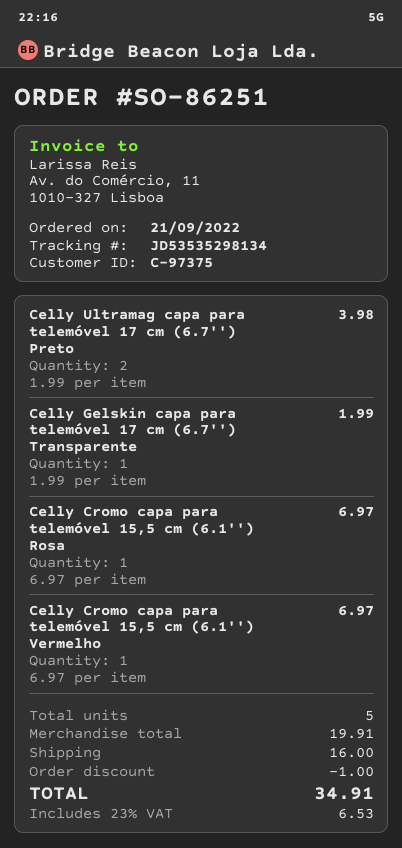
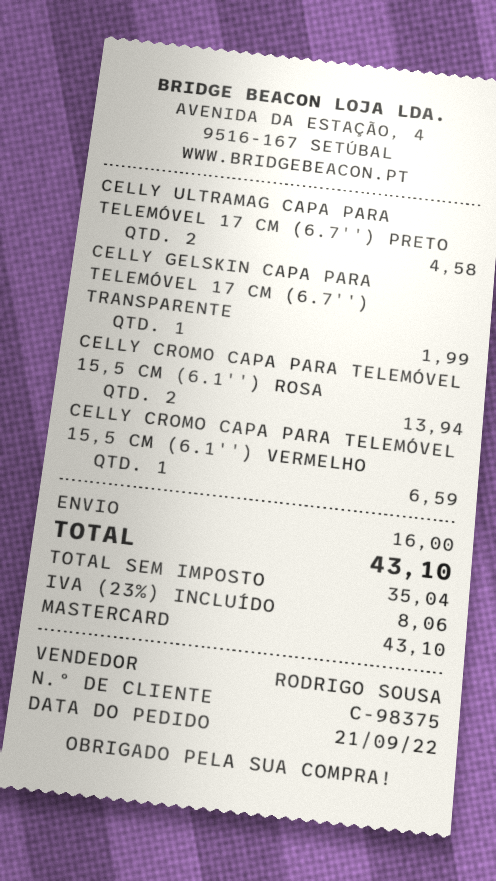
customer number: C-97375 -> C-98375
Celly Ultramag capa para telemóvel 17 cm (6.7'') Preto: 2 for 3.98 -> 2 for 4.58
Celly Cromo capa para telemóvel 15,5 cm (6.1'') Rosa: 1 for 6.97 -> 2 for 13.94
Celly Cromo capa para telemóvel 15,5 cm (6.1'') Vermelho: 1 for 6.97 -> 1 for 6.59
discount: 1.00 -> none
tax: 23% = 6.53 -> 23% = 8.06
total: 34.91 -> 43.10

